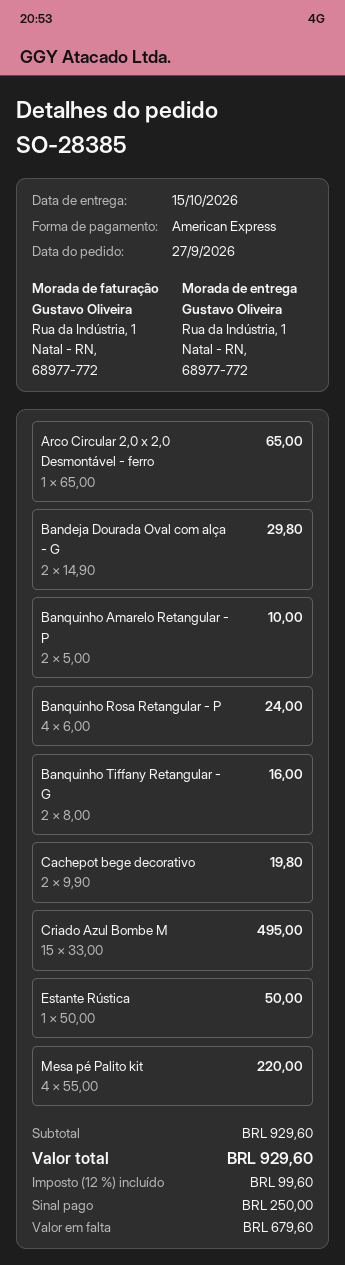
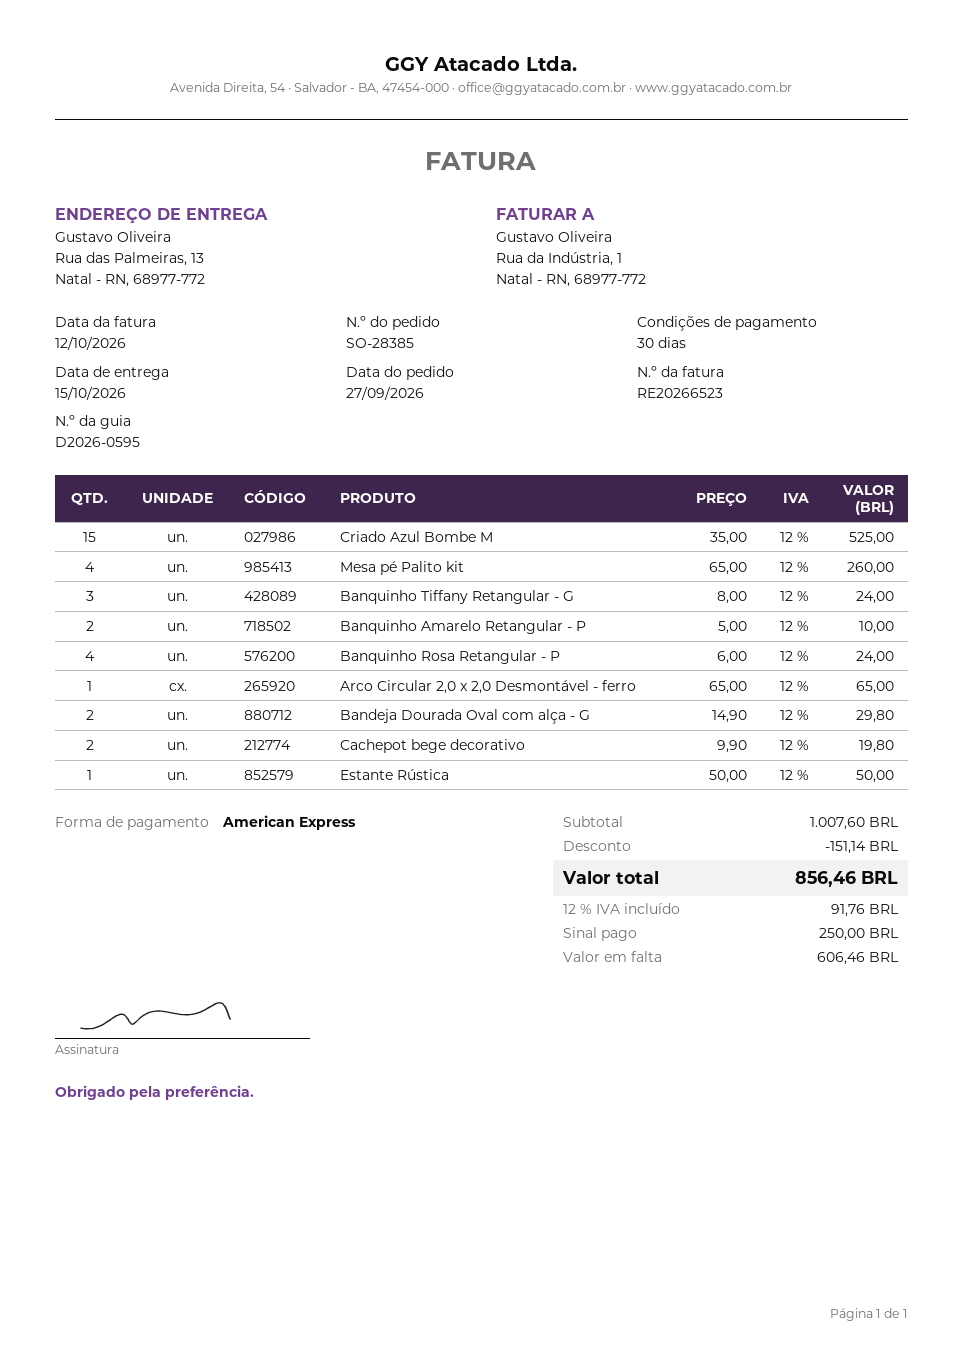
ship to: Rua da Indústria, 1, Natal - RN, 68977-772 -> Rua das Palmeiras, 13, Natal - RN, 68977-772
Banquinho Tiffany Retangular - G: 2 x 8.00 = 16.00 -> 3 x 8.00 = 24.00
Criado Azul Bombe M: 15 x 33.00 = 495.00 -> 15 x 35.00 = 525.00
Mesa pé Palito kit: 4 x 55.00 = 220.00 -> 4 x 65.00 = 260.00
subtotal: 929.60 -> 1007.60
discount: none -> 151.14
tax: 12% = 99.60 -> 12% = 91.76
total: 929.60 -> 856.46
balance: 679.60 -> 606.46

